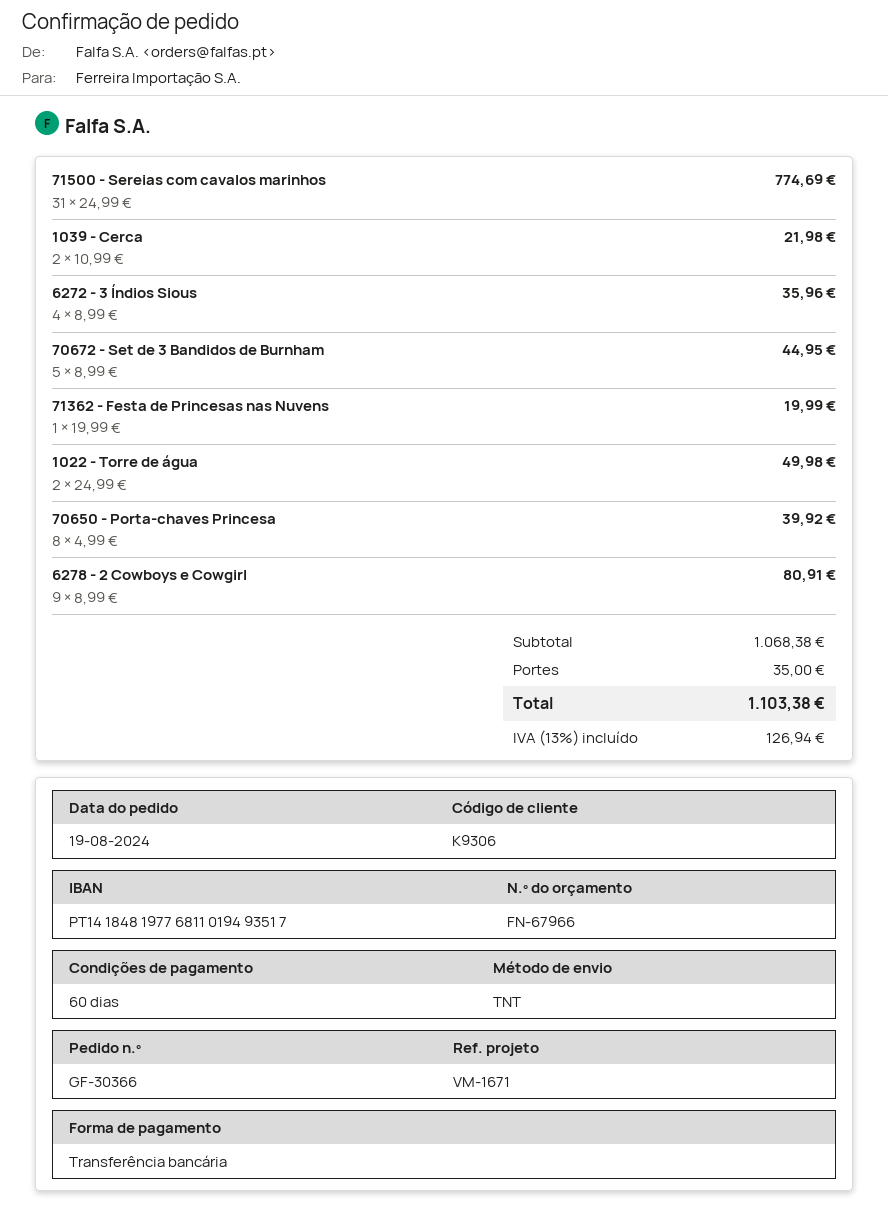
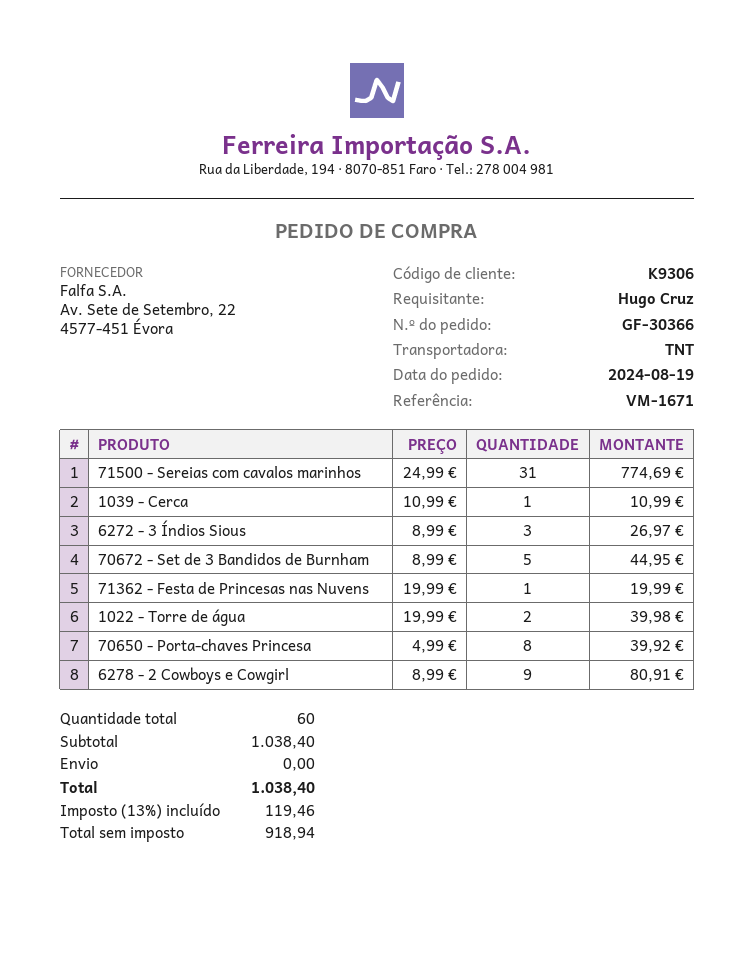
1039 - Cerca: 2 x 10.99 = 21.98 -> 1 x 10.99 = 10.99
6272 - 3 Índios Sious: 4 x 8.99 = 35.96 -> 3 x 8.99 = 26.97
1022 - Torre de água: 2 x 24.99 = 49.98 -> 2 x 19.99 = 39.98
subtotal: 1068.38 -> 1038.40
shipping: 35.00 -> 0.00
tax: 13% = 126.94 -> 13% = 119.46
total: 1103.38 -> 1038.40

